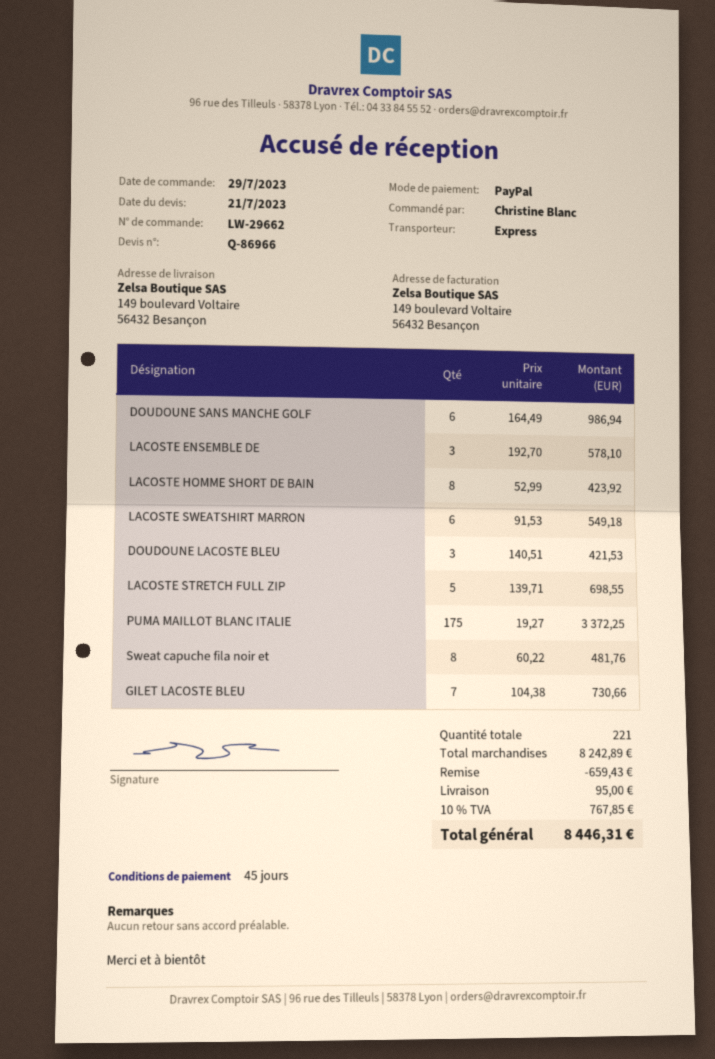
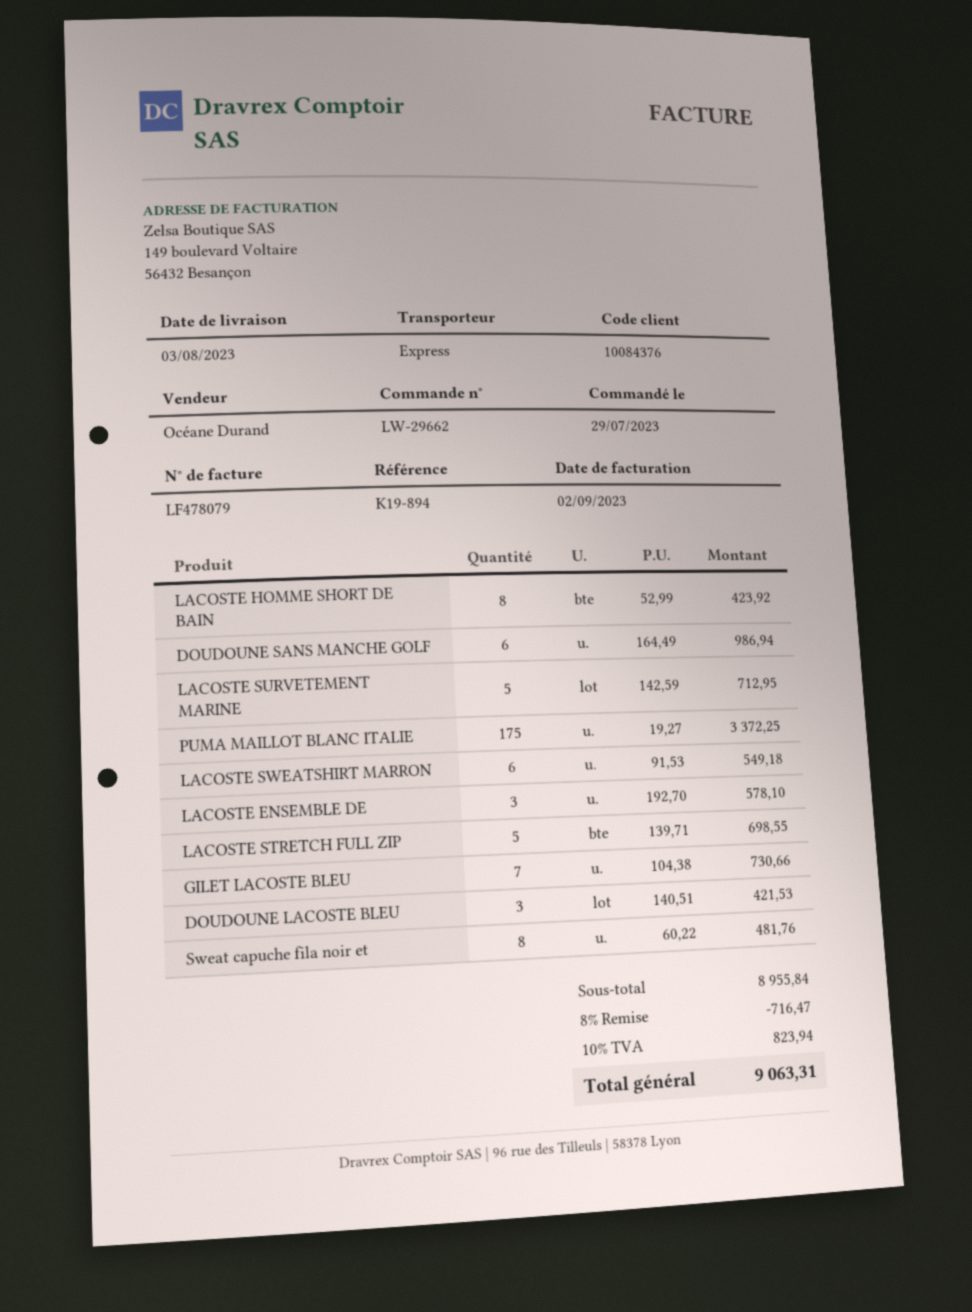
LACOSTE SURVETEMENT MARINE: none -> 5 x 142.59 = 712.95
subtotal: 8242.89 -> 8955.84
discount: 659.43 -> 716.47
shipping: 95.00 -> none
tax: 10% = 767.85 -> 10% = 823.94
total: 8446.31 -> 9063.31

